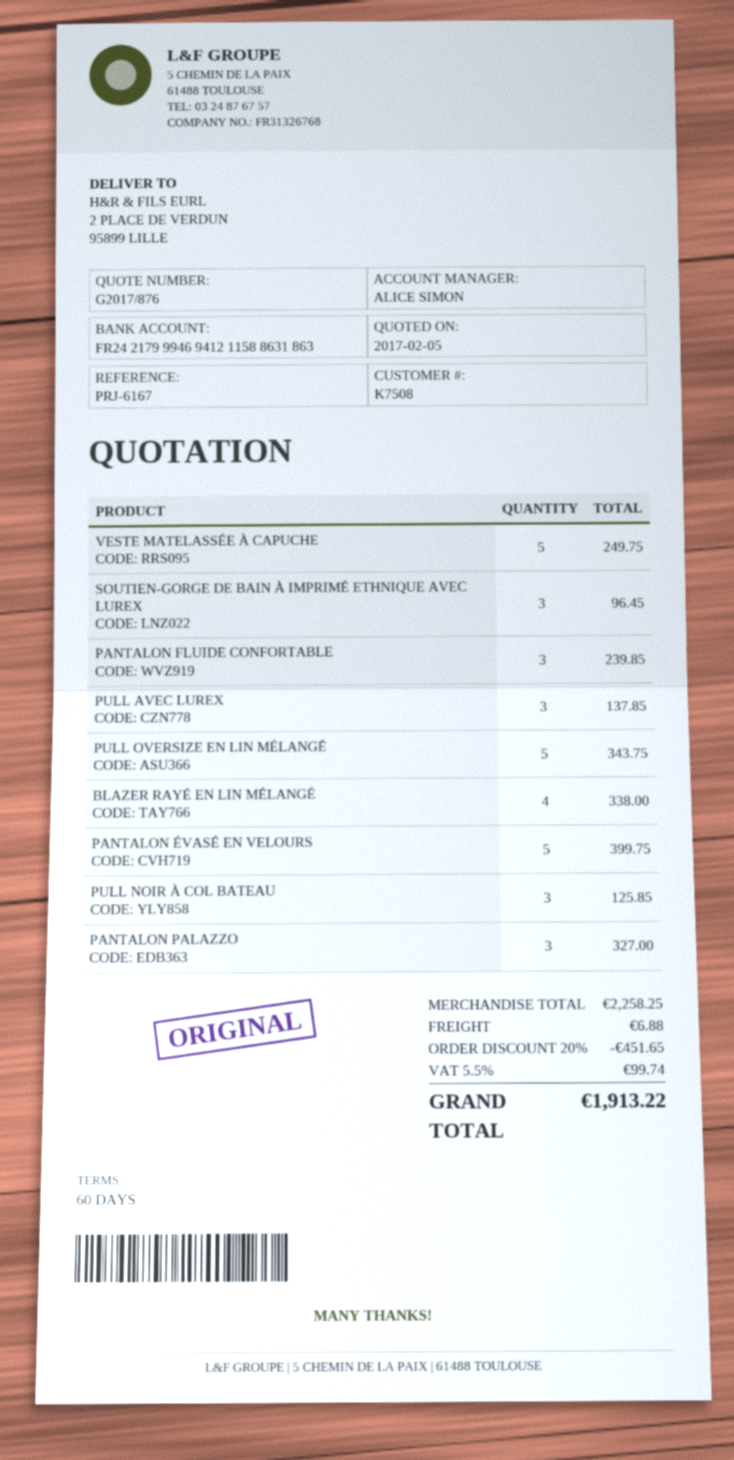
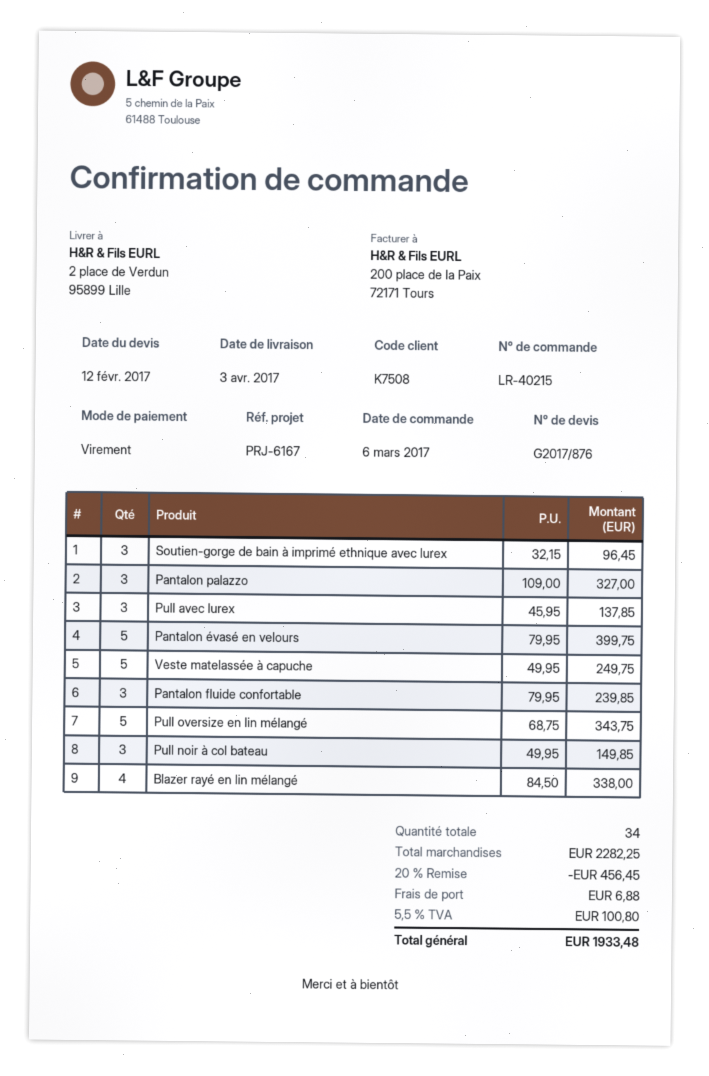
quote date: 2017-02-05 -> 2017-02-12
PULL NOIR À COL BATEAU: 3 for 125.85 -> 3 for 149.85
subtotal: 2258.25 -> 2282.25
discount: 20% = 451.65 -> 20% = 456.45
tax: 5.5% = 99.74 -> 5.5% = 100.80
total: 1913.22 -> 1933.48

